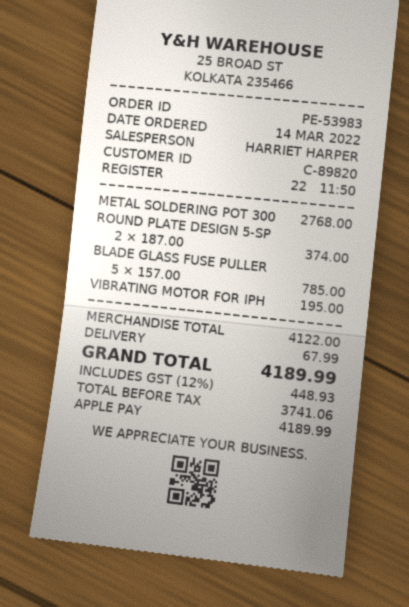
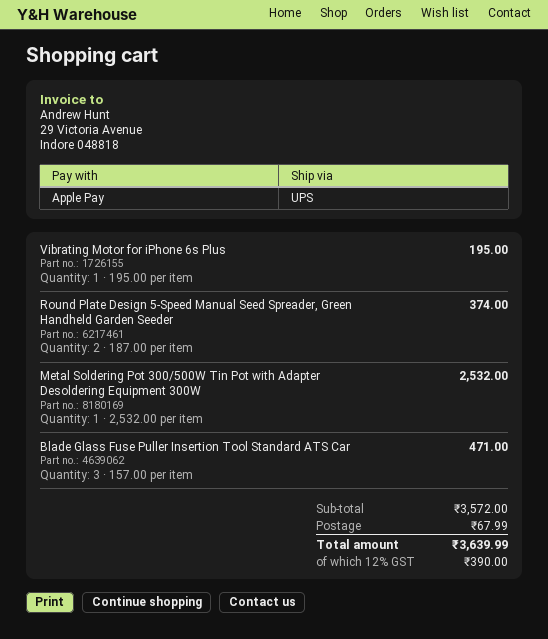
METAL SOLDERING POT 300: 1 x 2768.00 = 2768.00 -> 1 x 2532.00 = 2532.00
BLADE GLASS FUSE PULLER: 5 x 157.00 = 785.00 -> 3 x 157.00 = 471.00
subtotal: 4122.00 -> 3572.00
tax: 12% = 448.93 -> 12% = 390.00
total: 4189.99 -> 3639.99

